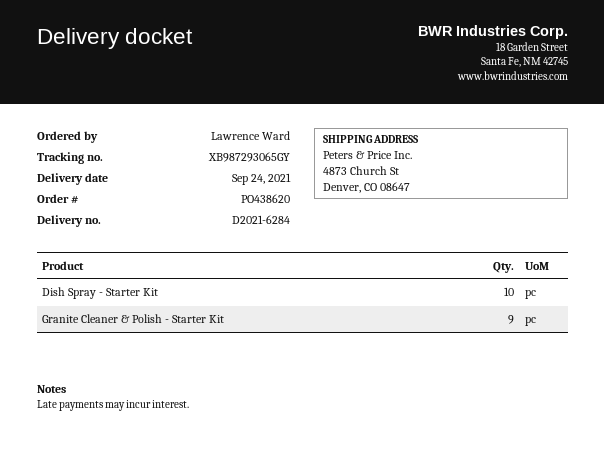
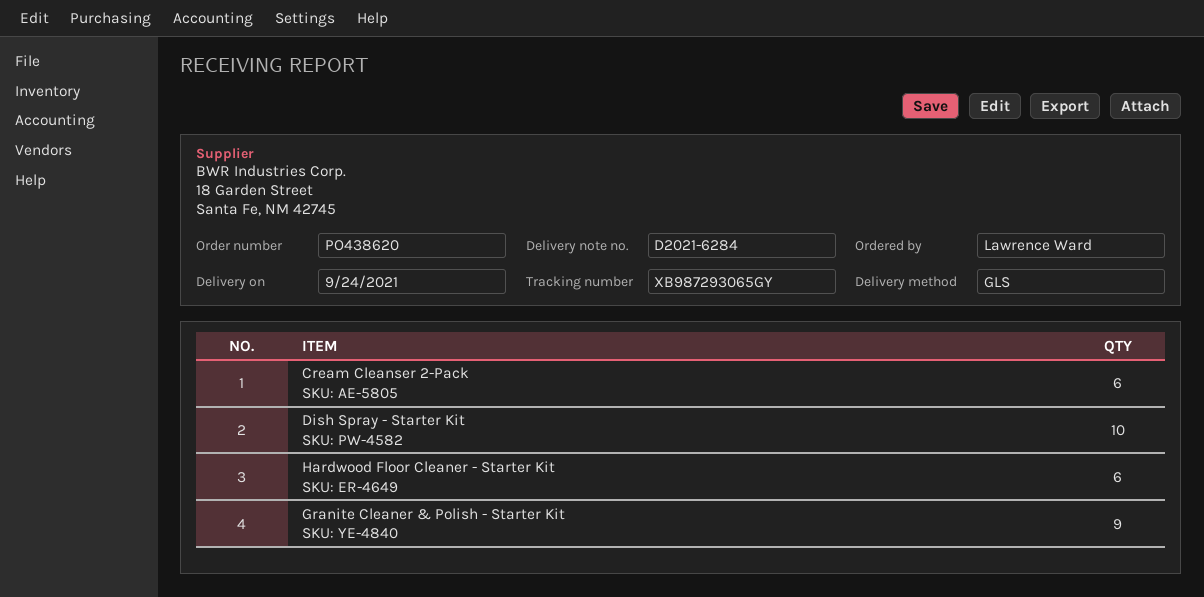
Cream Cleanser 2-Pack: none -> 6
Hardwood Floor Cleaner - Starter Kit: none -> 6

